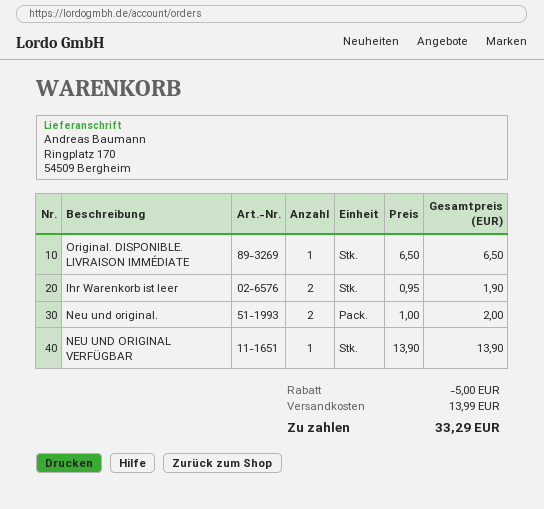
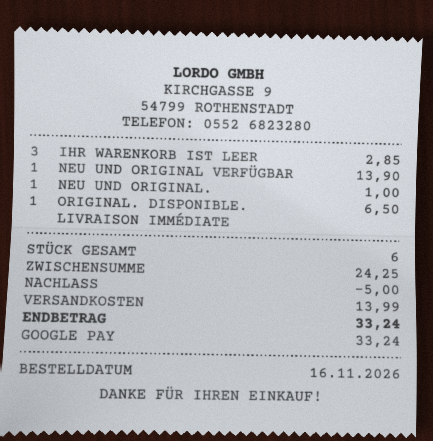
Ihr Warenkorb ist leer: 2 for 1.90 -> 3 for 2.85
Neu und original.: 2 for 2.00 -> 1 for 1.00
total: 33.29 -> 33.24

